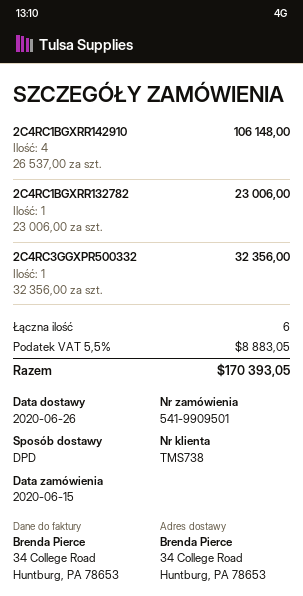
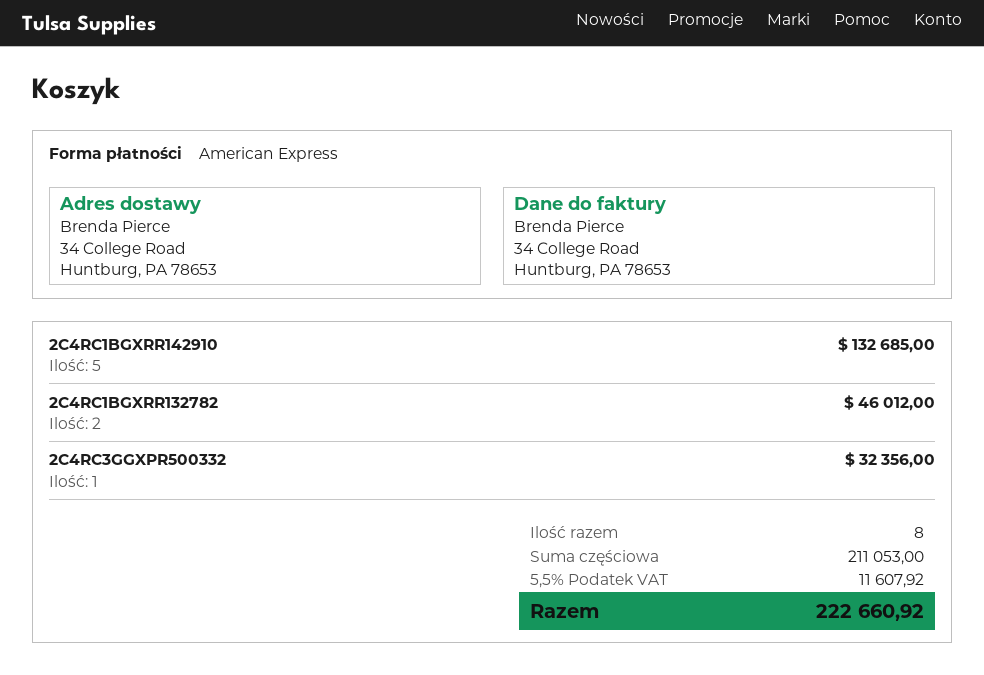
2C4RC1BGXRR142910: 4 for 106148.00 -> 5 for 132685.00
2C4RC1BGXRR132782: 1 for 23006.00 -> 2 for 46012.00
total quantity: 6 -> 8
tax: 5.5% = 8883.05 -> 5.5% = 11607.92
total: 170393.05 -> 222660.92

